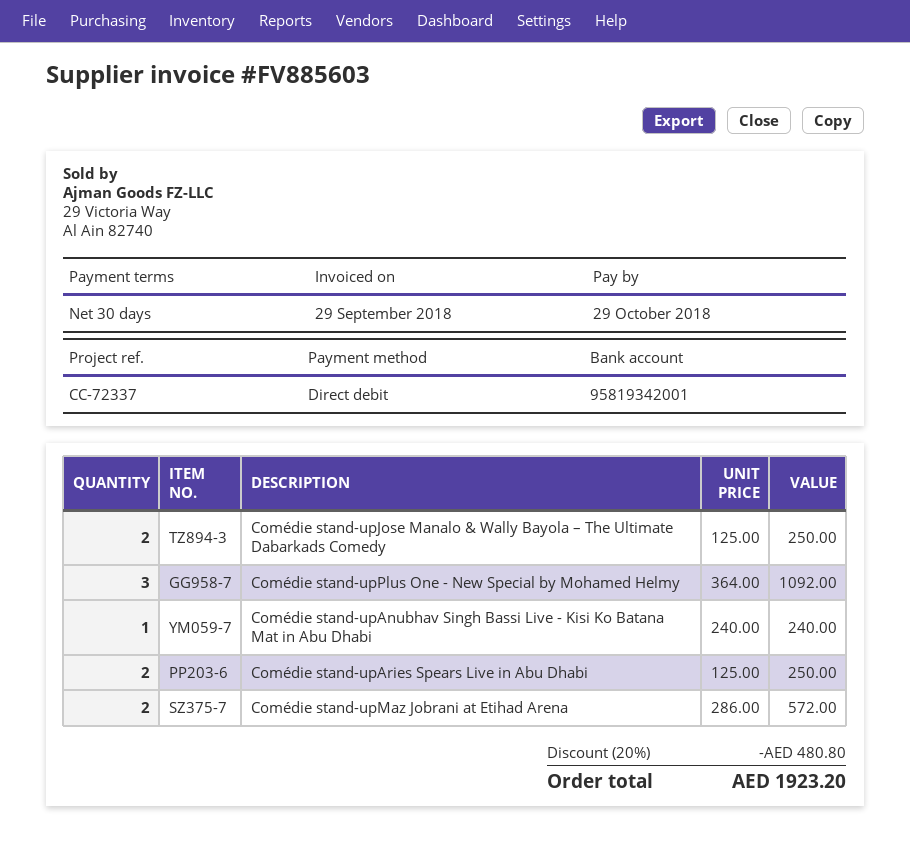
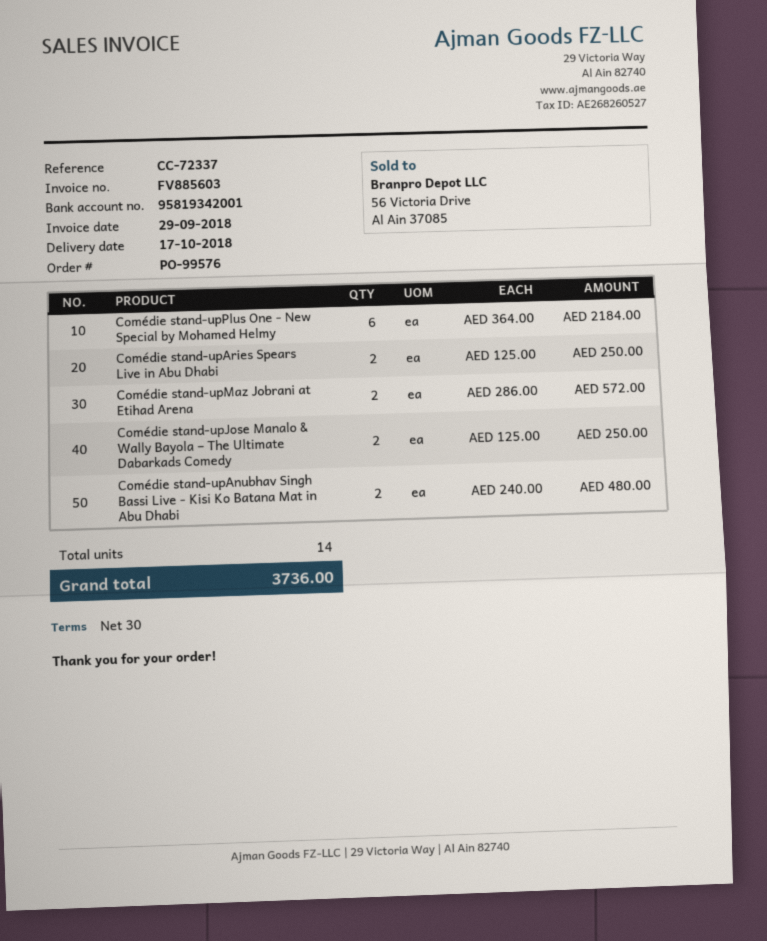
Comédie stand-upPlus One - New Special by Mohamed Helmy: 3 x 364.00 = 1092.00 -> 6 x 364.00 = 2184.00
Comédie stand-upAnubhav Singh Bassi Live - Kisi Ko Batana Mat in Abu Dhabi: 1 x 240.00 = 240.00 -> 2 x 240.00 = 480.00
discount: 20% = 480.80 -> none
total: 1923.20 -> 3736.00

